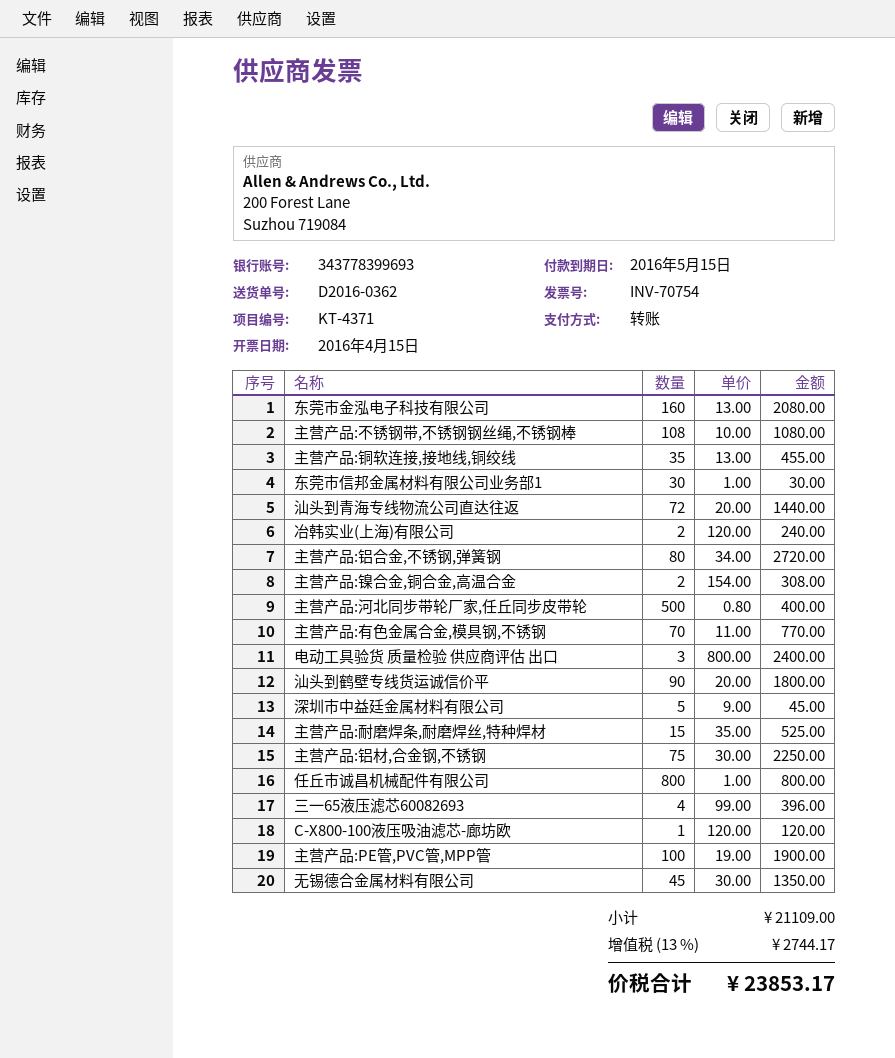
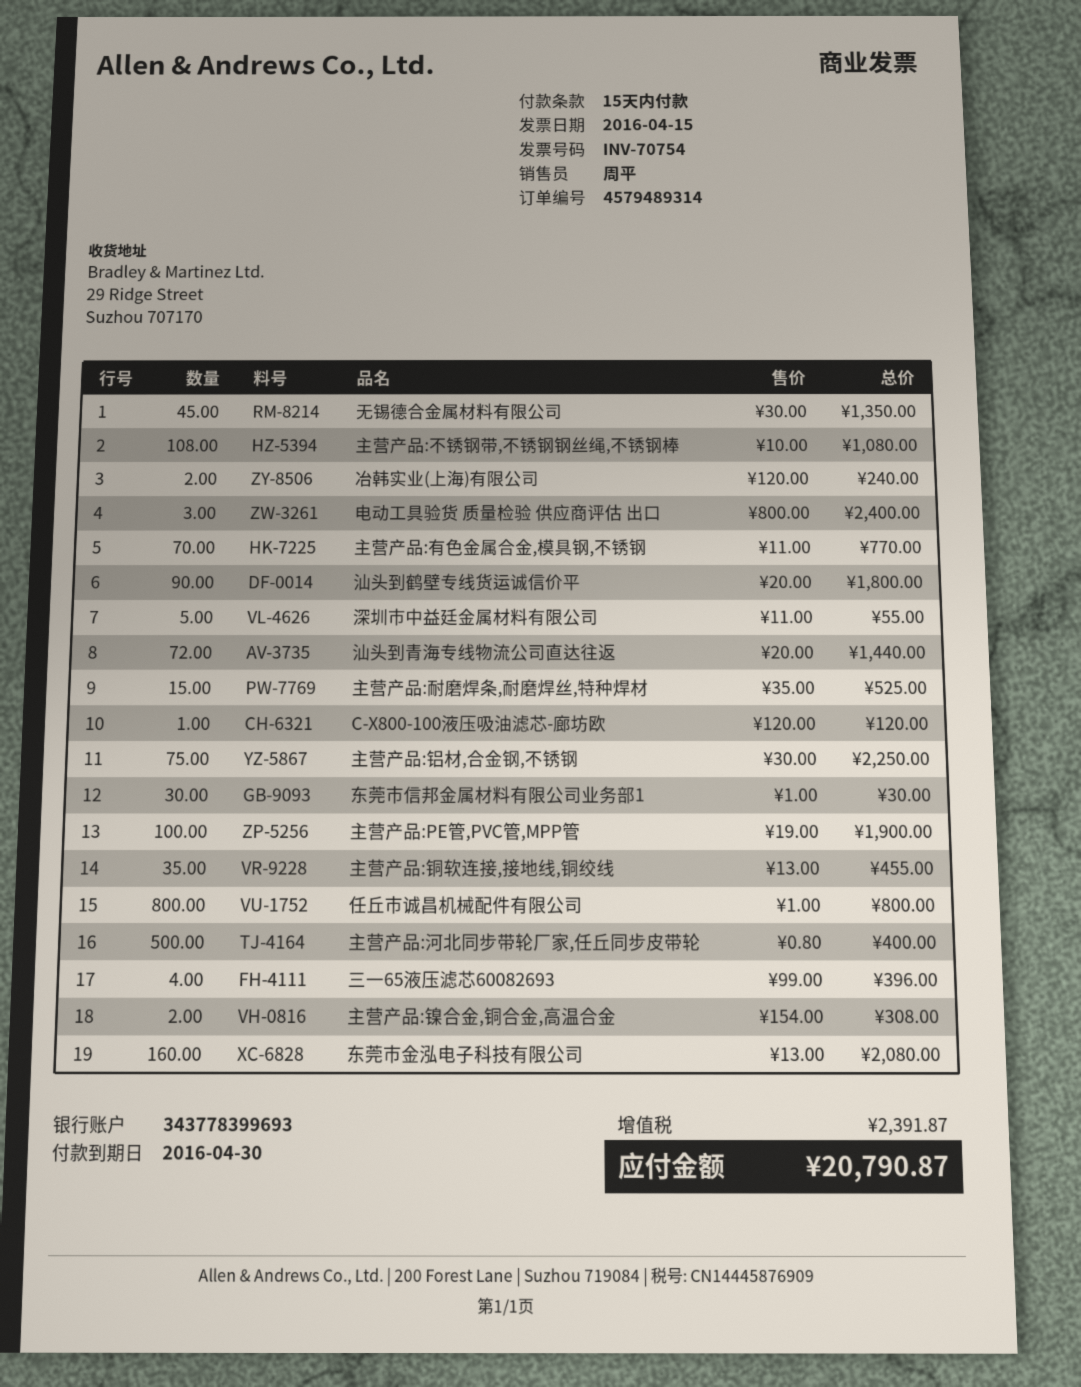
due date: 2016-05-15 -> 2016-04-30
主营产品:铝合金,不锈钢,弹簧钢: 80 x 34.00 = 2720.00 -> none
深圳市中益廷金属材料有限公司: 5 x 9.00 = 45.00 -> 5 x 11.00 = 55.00
tax: 2744.17 -> 2391.87
total: 23853.17 -> 20790.87

